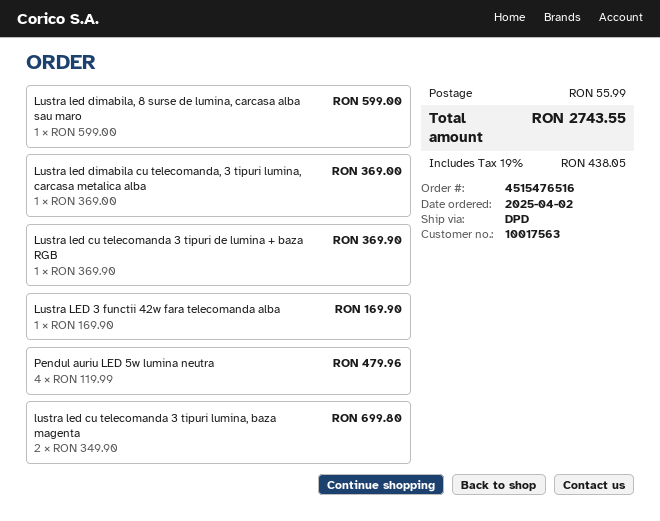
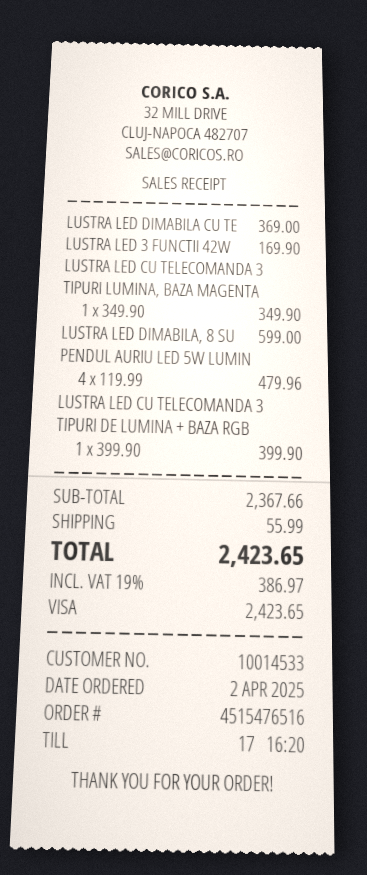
customer number: 10017563 -> 10014533
Lustra led cu telecomanda 3 tipuri de lumina + baza RGB: 1 x 369.90 = 369.90 -> 1 x 399.90 = 399.90
lustra led cu telecomanda 3 tipuri lumina, baza magenta: 2 x 349.90 = 699.80 -> 1 x 349.90 = 349.90
tax: 19% = 438.05 -> 19% = 386.97
total: 2743.55 -> 2423.65

